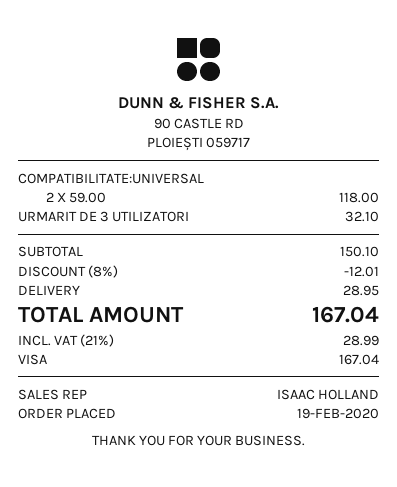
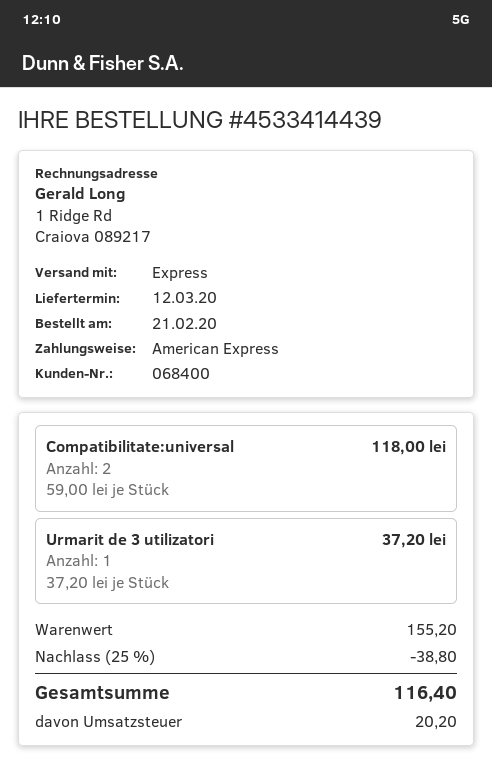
order date: 2020-02-19 -> 2020-02-21
payment method: Visa -> American Express
URMARIT DE 3 UTILIZATORI: 1 x 32.10 = 32.10 -> 1 x 37.20 = 37.20
subtotal: 150.10 -> 155.20
discount: 8% = 12.01 -> 25% = 38.80
shipping: 28.95 -> none
tax: 28.99 -> 20.20
total: 167.04 -> 116.40

